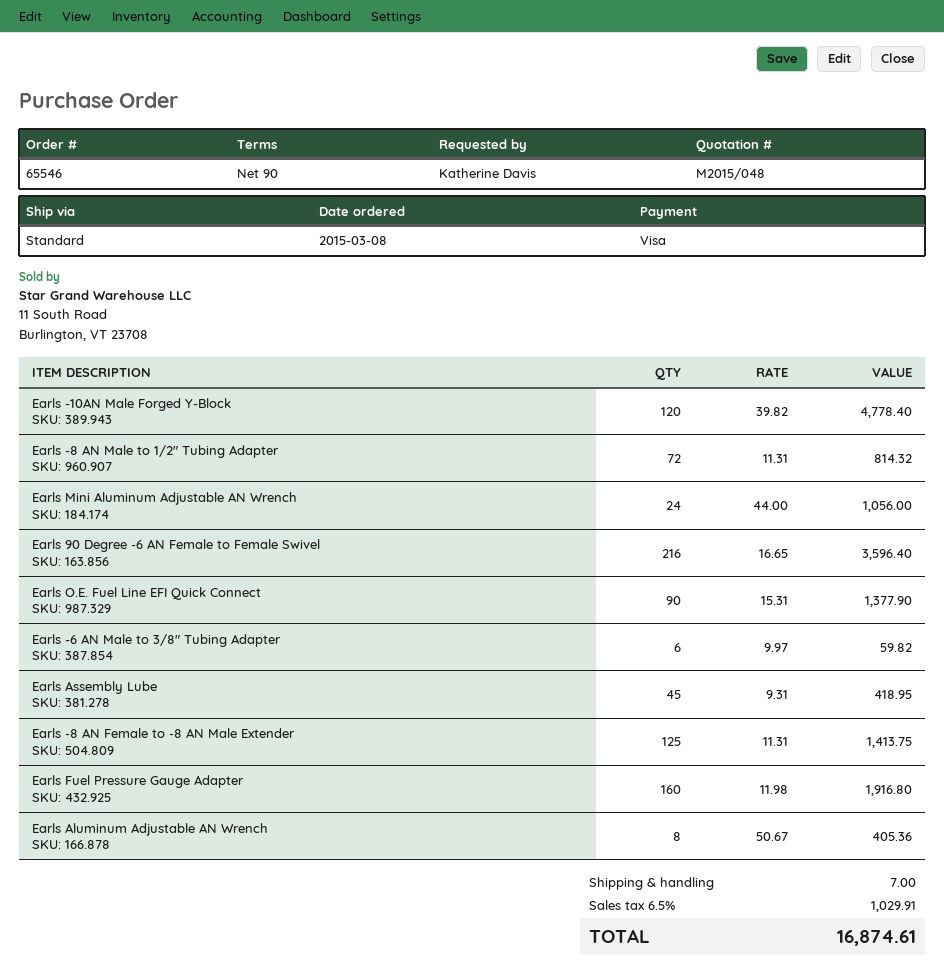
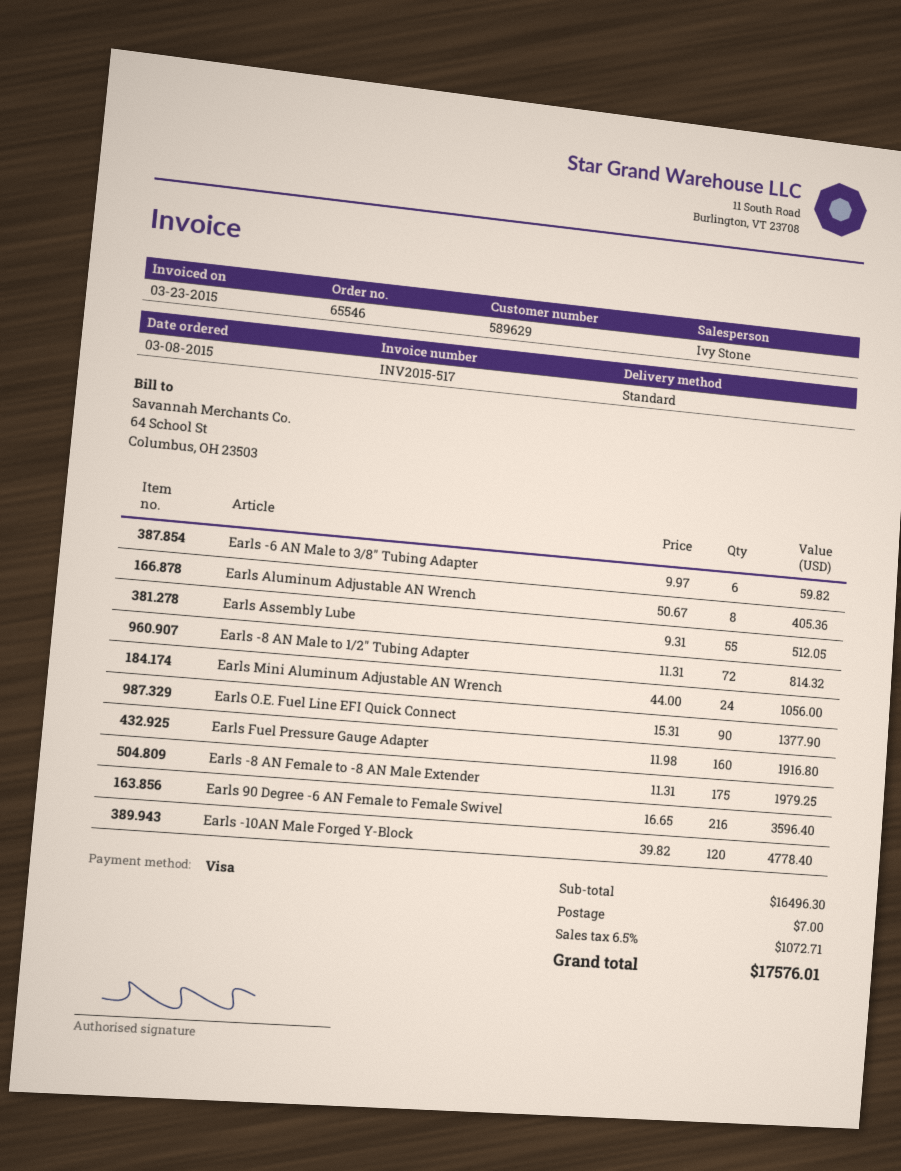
Earls Assembly Lube: 45 x 9.31 = 418.95 -> 55 x 9.31 = 512.05
Earls -8 AN Female to -8 AN Male Extender: 125 x 11.31 = 1413.75 -> 175 x 11.31 = 1979.25
tax: 6.5% = 1029.91 -> 6.5% = 1072.71
total: 16874.61 -> 17576.01

